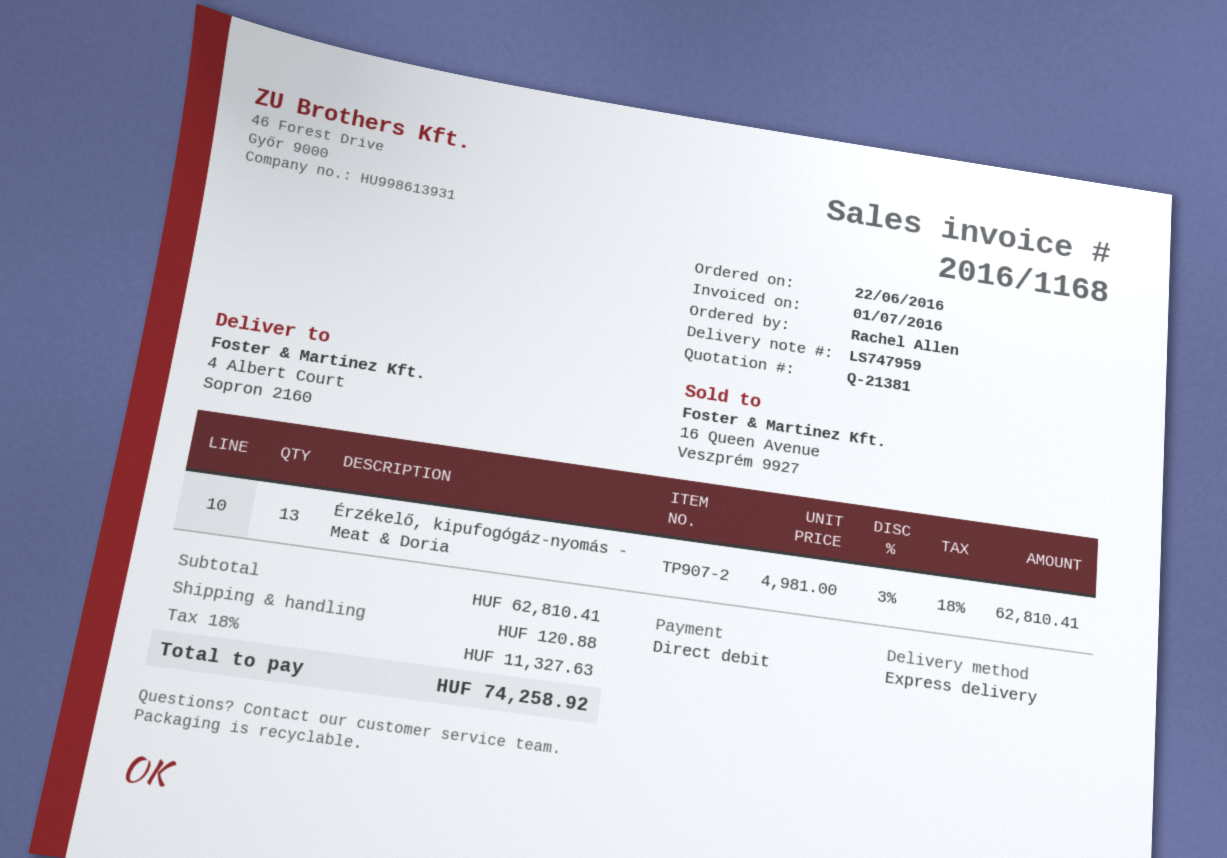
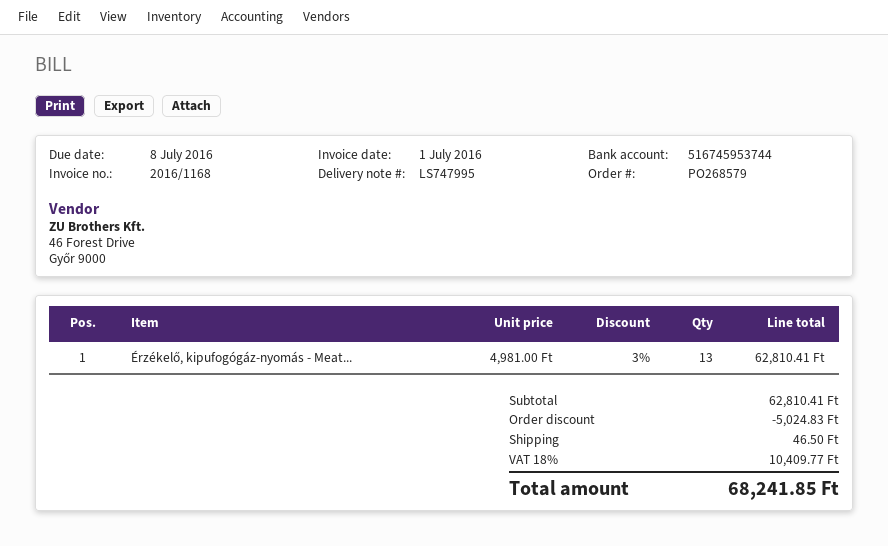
delivery note number: LS747959 -> LS747995
discount: none -> 5024.83
shipping: 120.88 -> 46.50
tax: 18% = 11327.63 -> 18% = 10409.77
total: 74258.92 -> 68241.85

